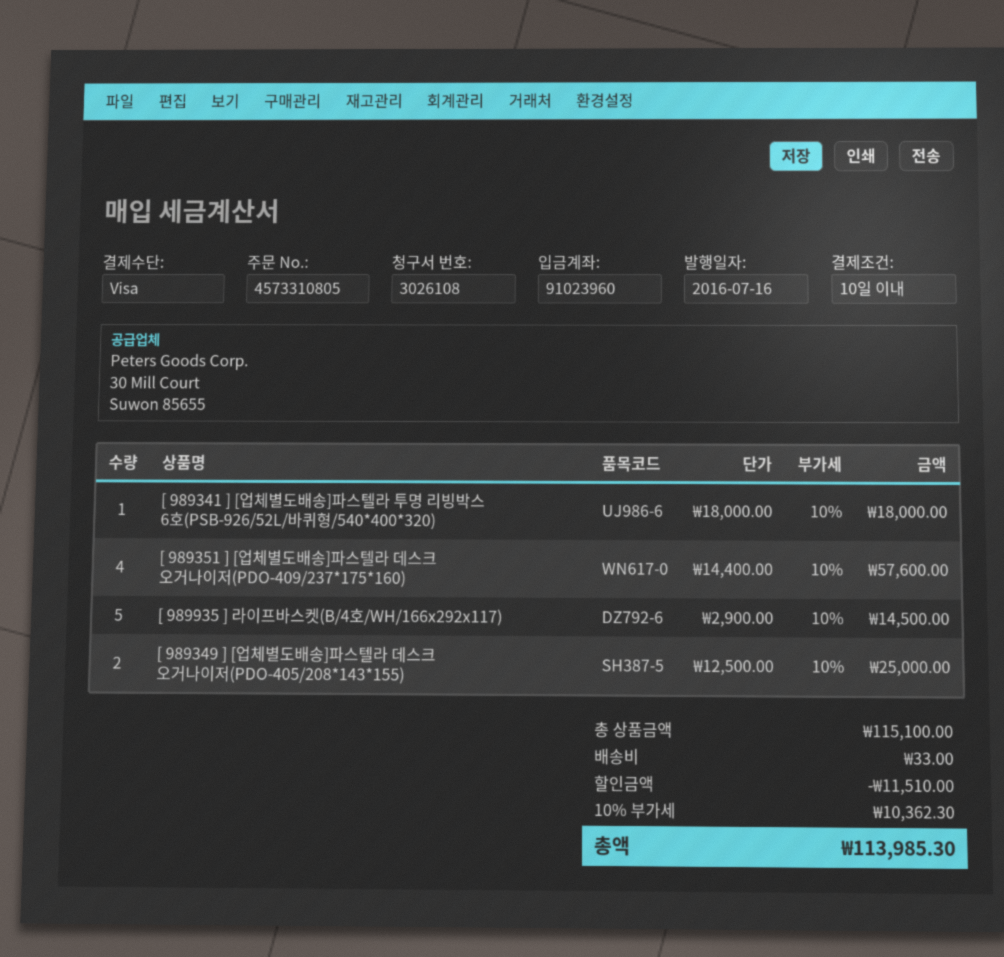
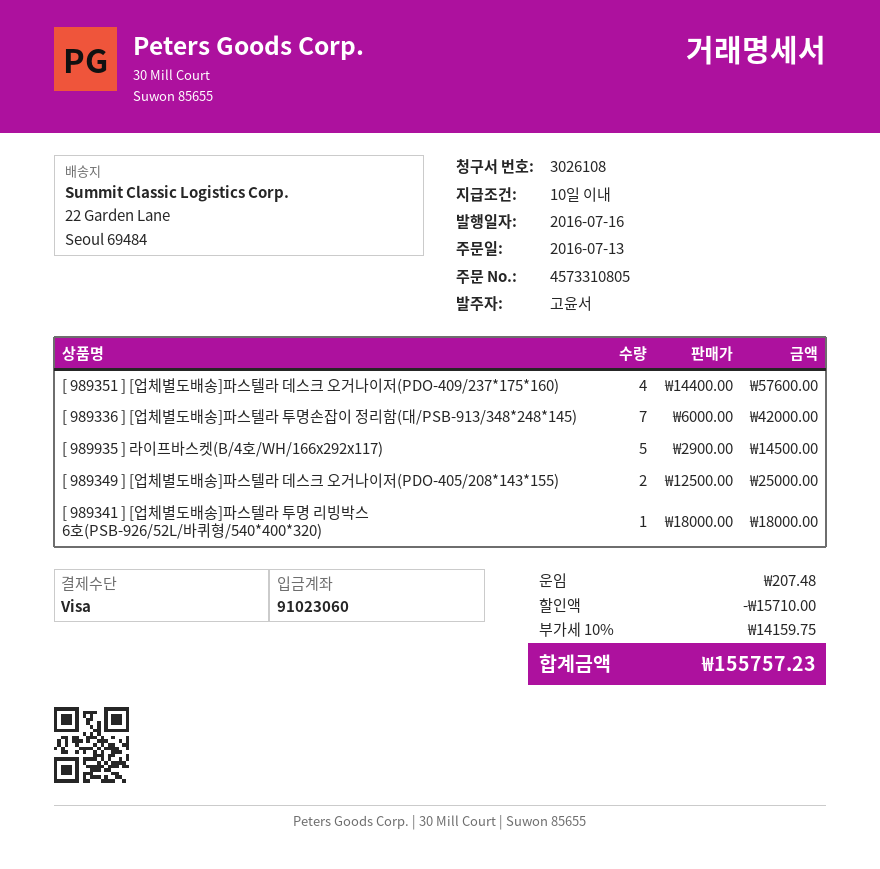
bank account: 91023960 -> 91023060
[ 989336 ] [업체별도배송]파스텔라 투명손잡이 정리함(대/PSB-913/348*248*145): none -> 7 x 6000.00 = 42000.00
discount: 11510.00 -> 15710.00
shipping: 33.00 -> 207.48
tax: 10% = 10362.30 -> 10% = 14159.75
total: 113985.30 -> 155757.23

